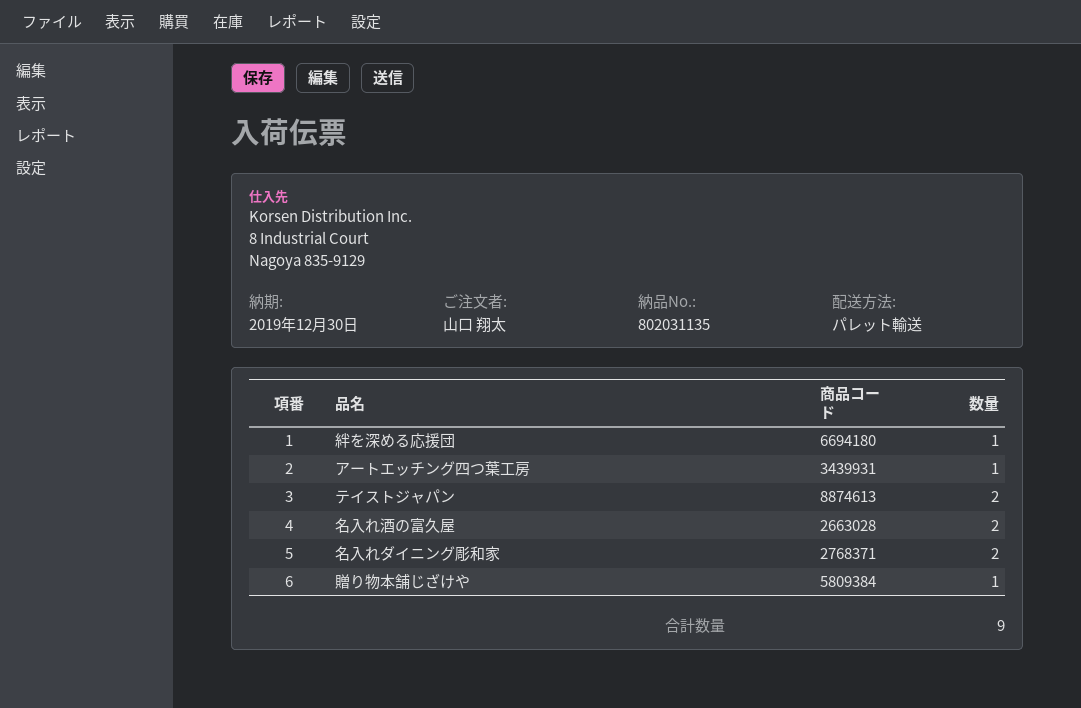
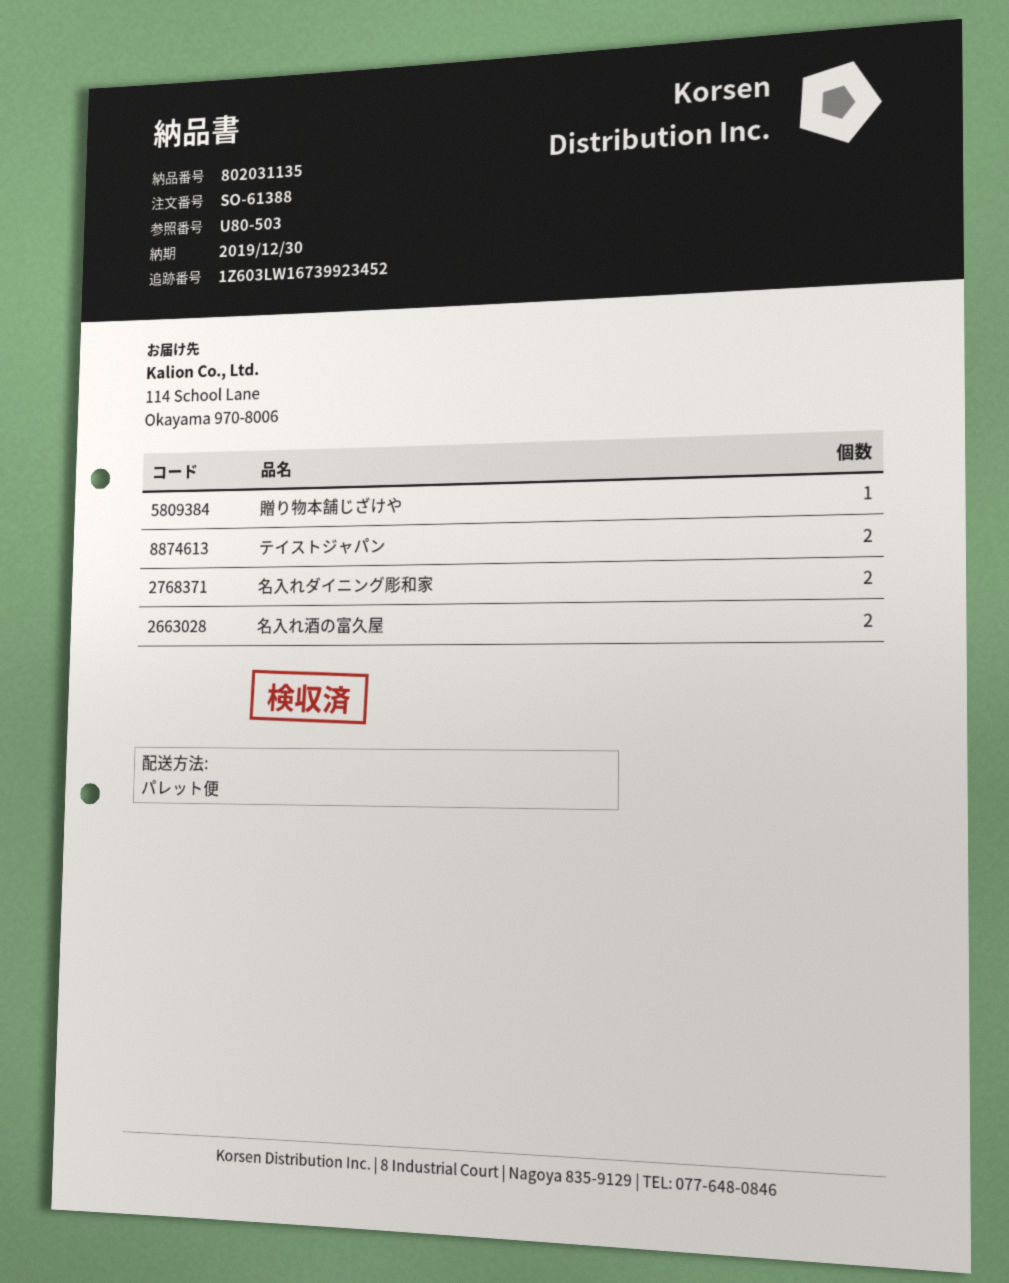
絆を深める応援団: 1 -> none
アートエッチング四つ葉工房: 1 -> none

